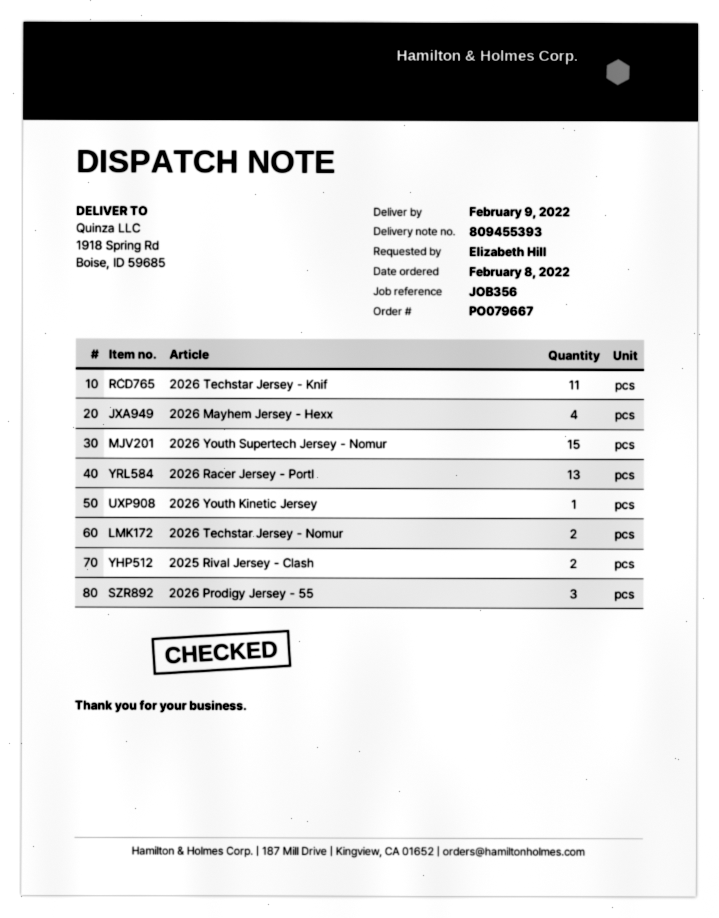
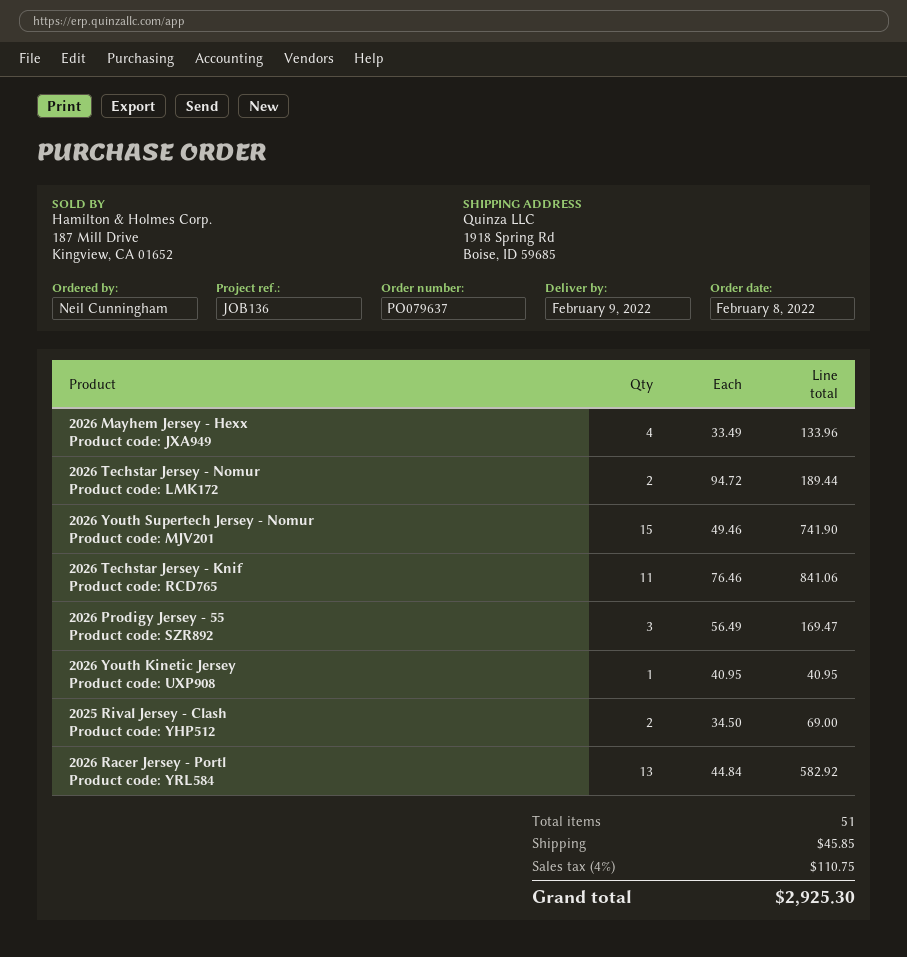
order number: PO079667 -> PO079637
reference: JOB356 -> JOB136
ordered by: Elizabeth Hill -> Neil Cunningham

